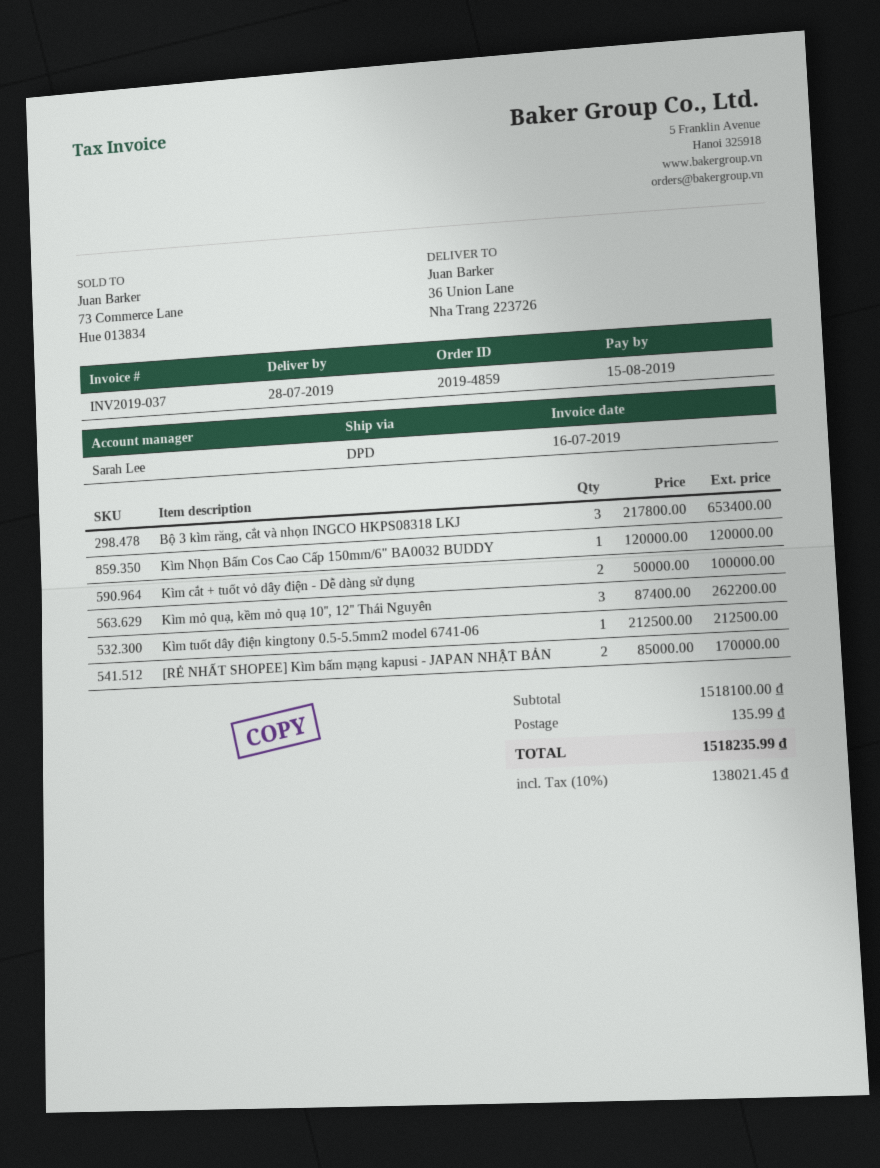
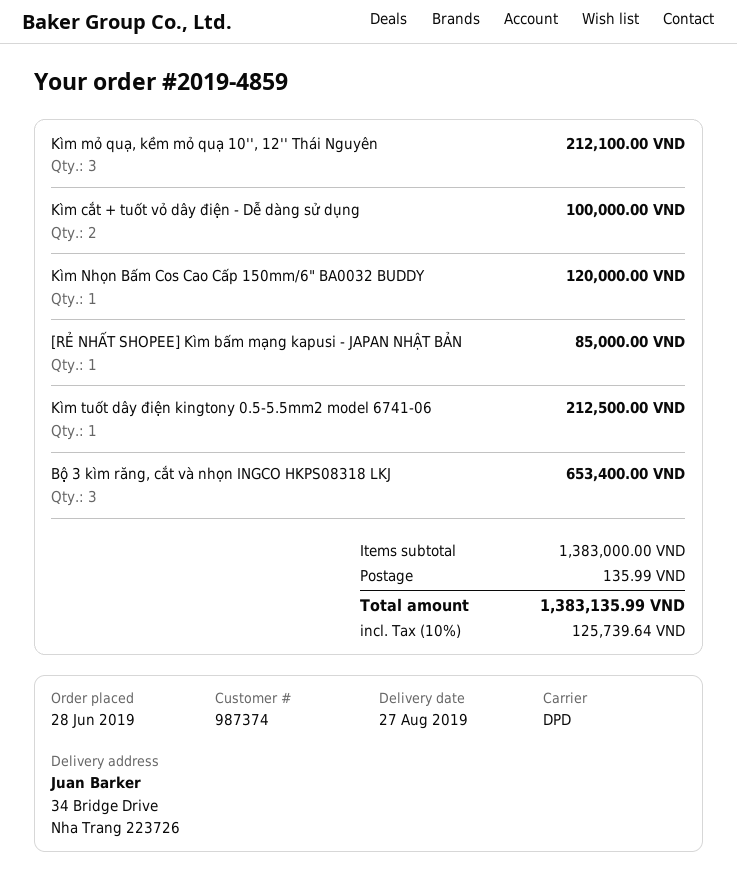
delivery date: 2019-07-28 -> 2019-08-27
ship to: 36 Union Lane, Nha Trang 223726 -> 34 Bridge Drive, Nha Trang 223726
Kìm mỏ quạ, kềm mỏ quạ 10'', 12'' Thái Nguyên: 3 for 262200.00 -> 3 for 212100.00
[RẺ NHẤT SHOPEE] Kìm bấm mạng kapusi - JAPAN NHẬT BẢN: 2 for 170000.00 -> 1 for 85000.00
subtotal: 1518100.00 -> 1383000.00
tax: 10% = 138021.45 -> 10% = 125739.64
total: 1518235.99 -> 1383135.99

